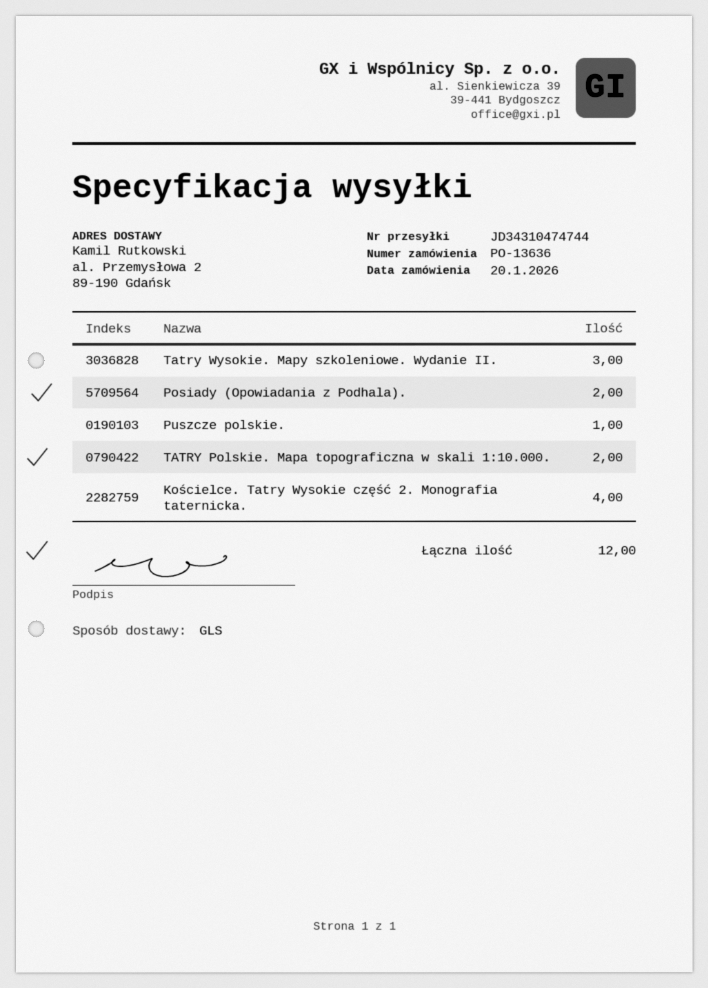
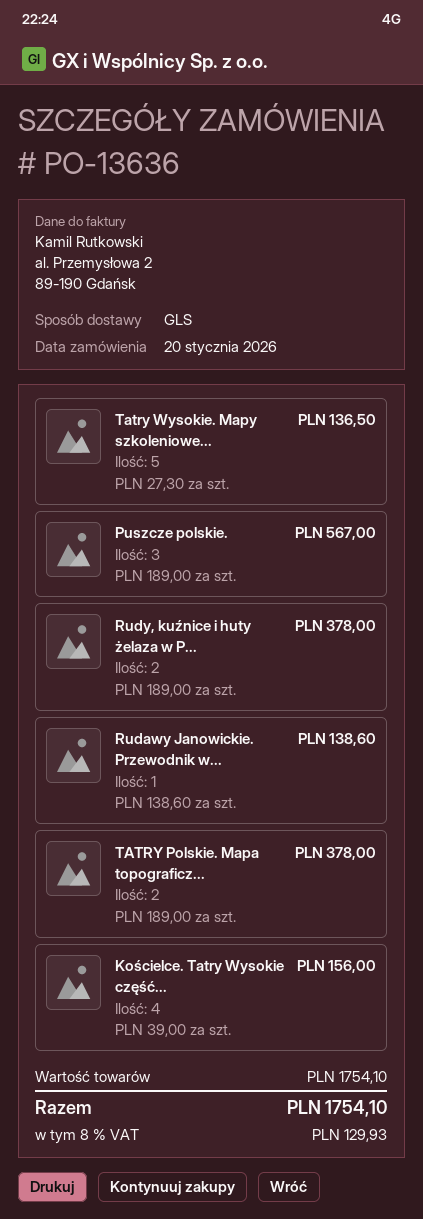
Tatry Wysokie. Mapy szkoleniowe. Wydanie II.: 3 -> 5
Posiady (Opowiadania z Podhala).: 2 -> none
Puszcze polskie.: 1 -> 3
Rudy, kuźnice i huty żelaza w P...: none -> 2
Rudawy Janowickie. Przewodnik w...: none -> 1

